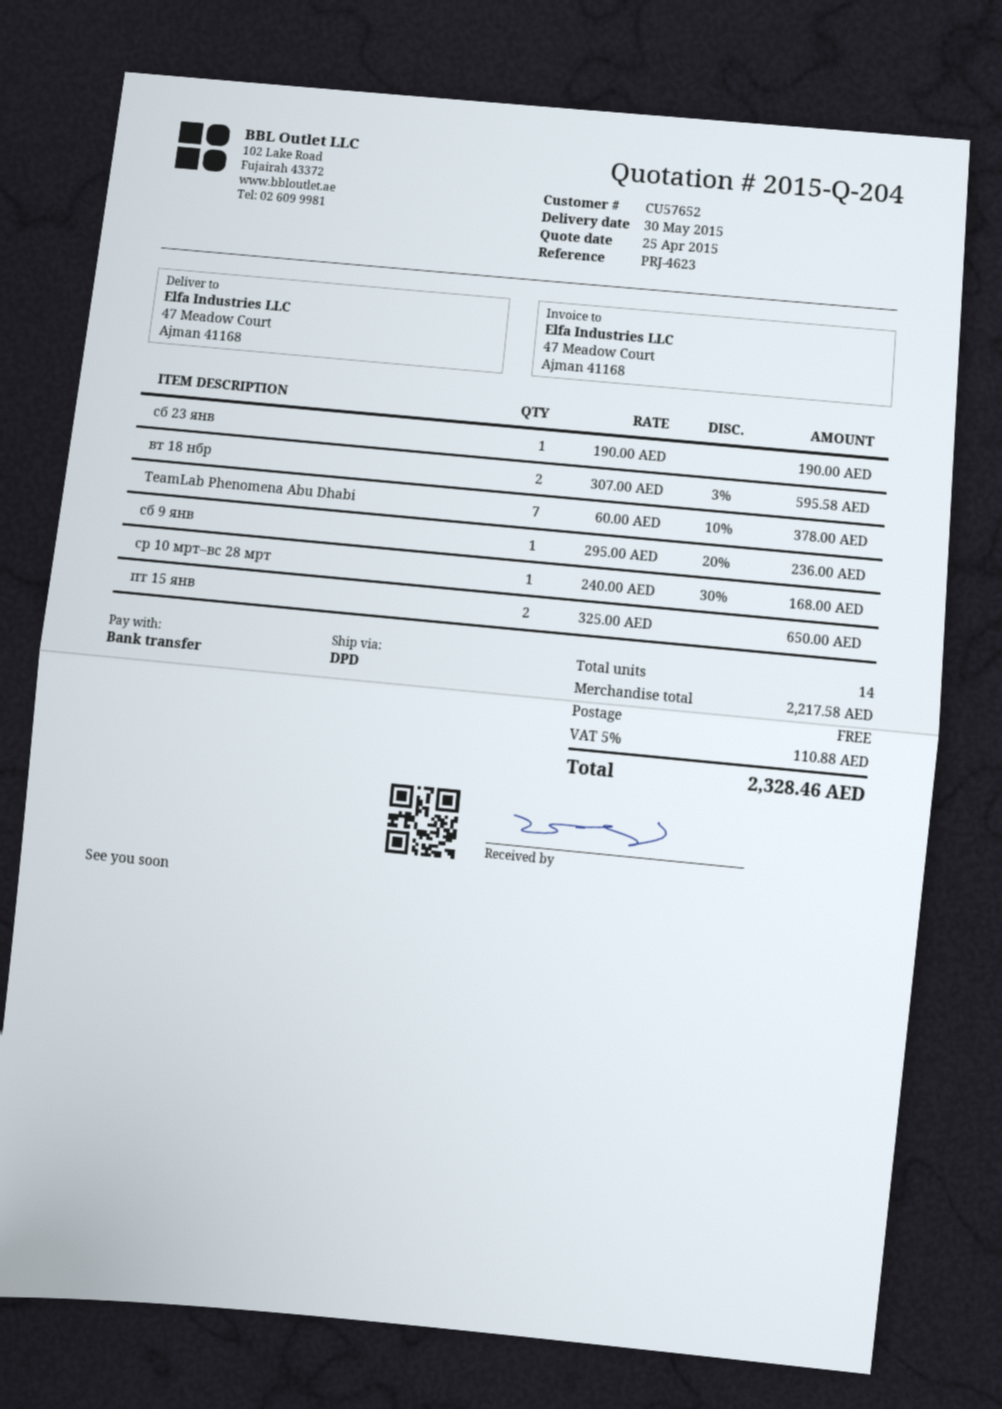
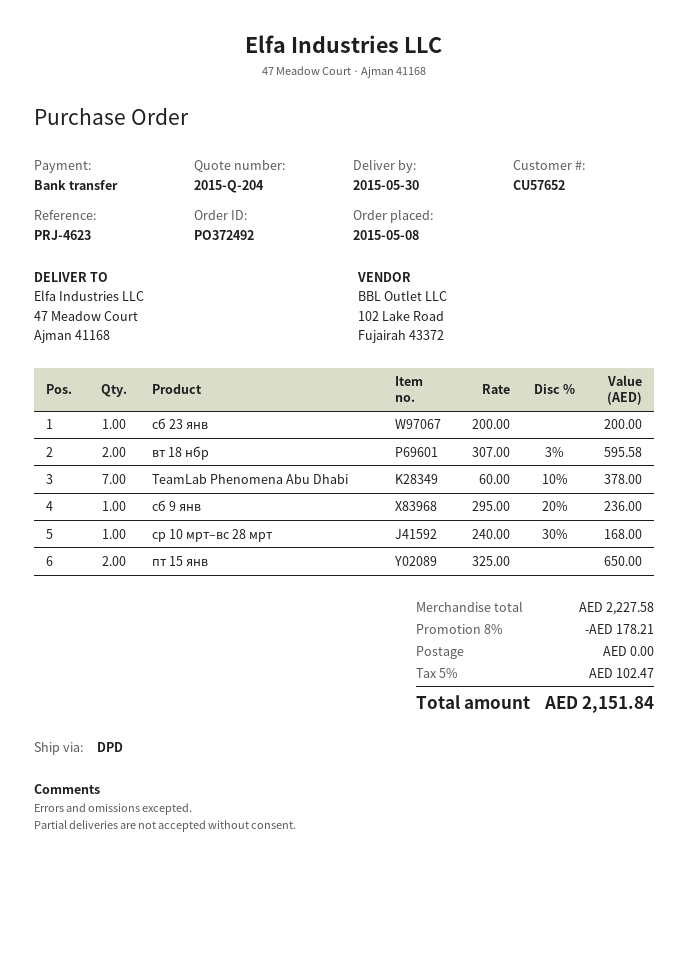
сб 23 янв: 1 x 190.00 = 190.00 -> 1 x 200.00 = 200.00
subtotal: 2217.58 -> 2227.58
discount: none -> 8% = 178.21
tax: 5% = 110.88 -> 5% = 102.47
total: 2328.46 -> 2151.84

